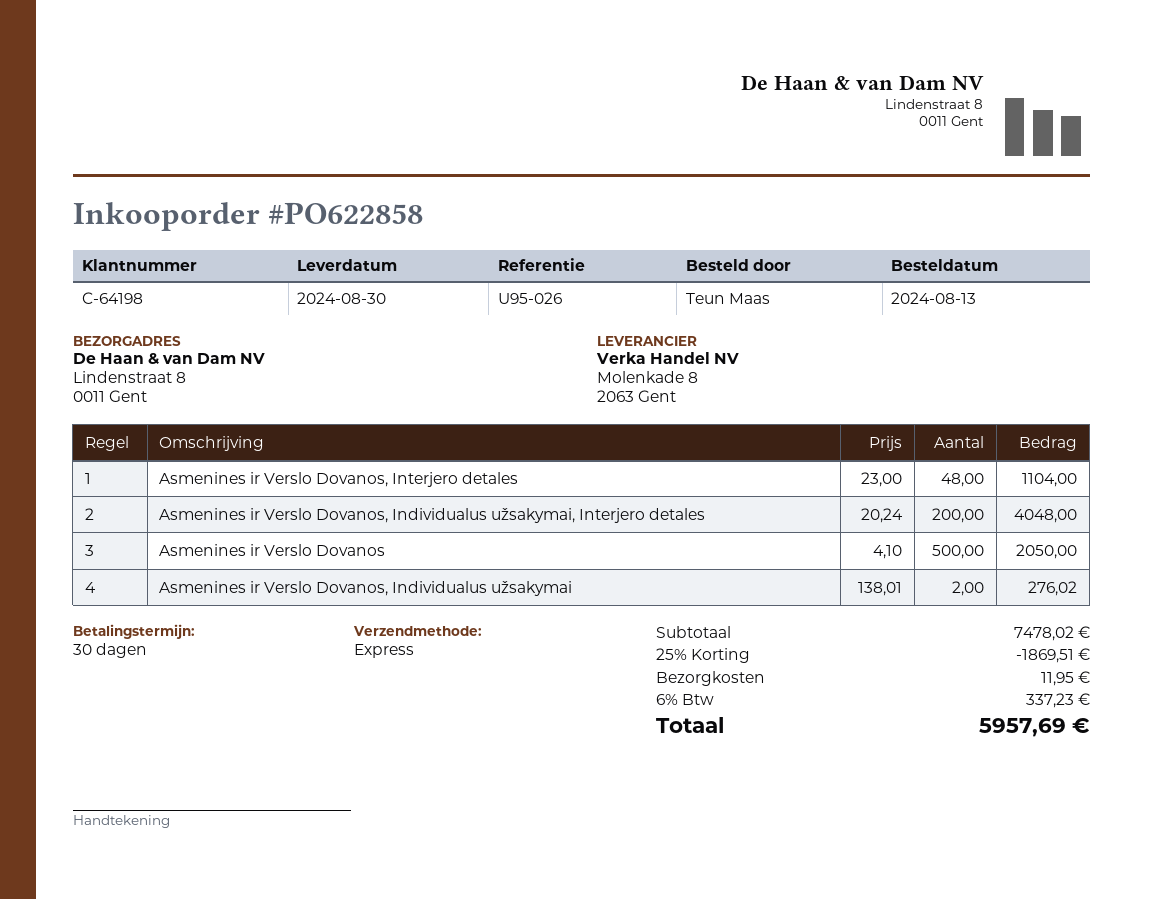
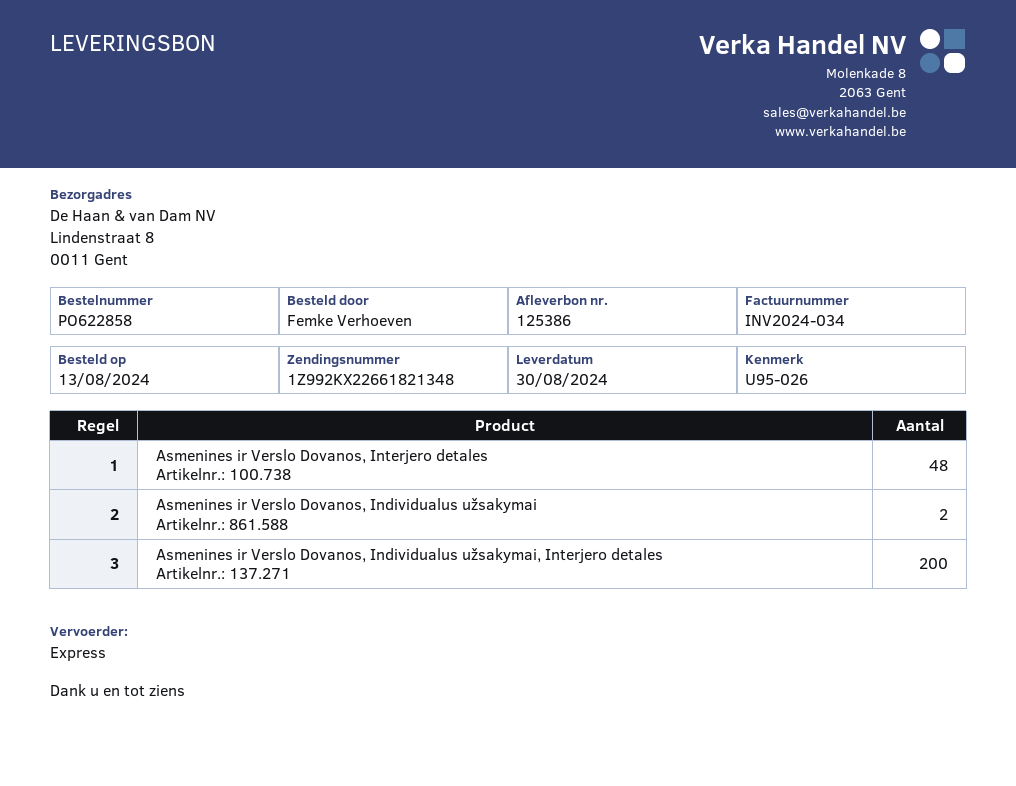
ordered by: Teun Maas -> Femke Verhoeven
Asmenines ir Verslo Dovanos: 500 -> none

